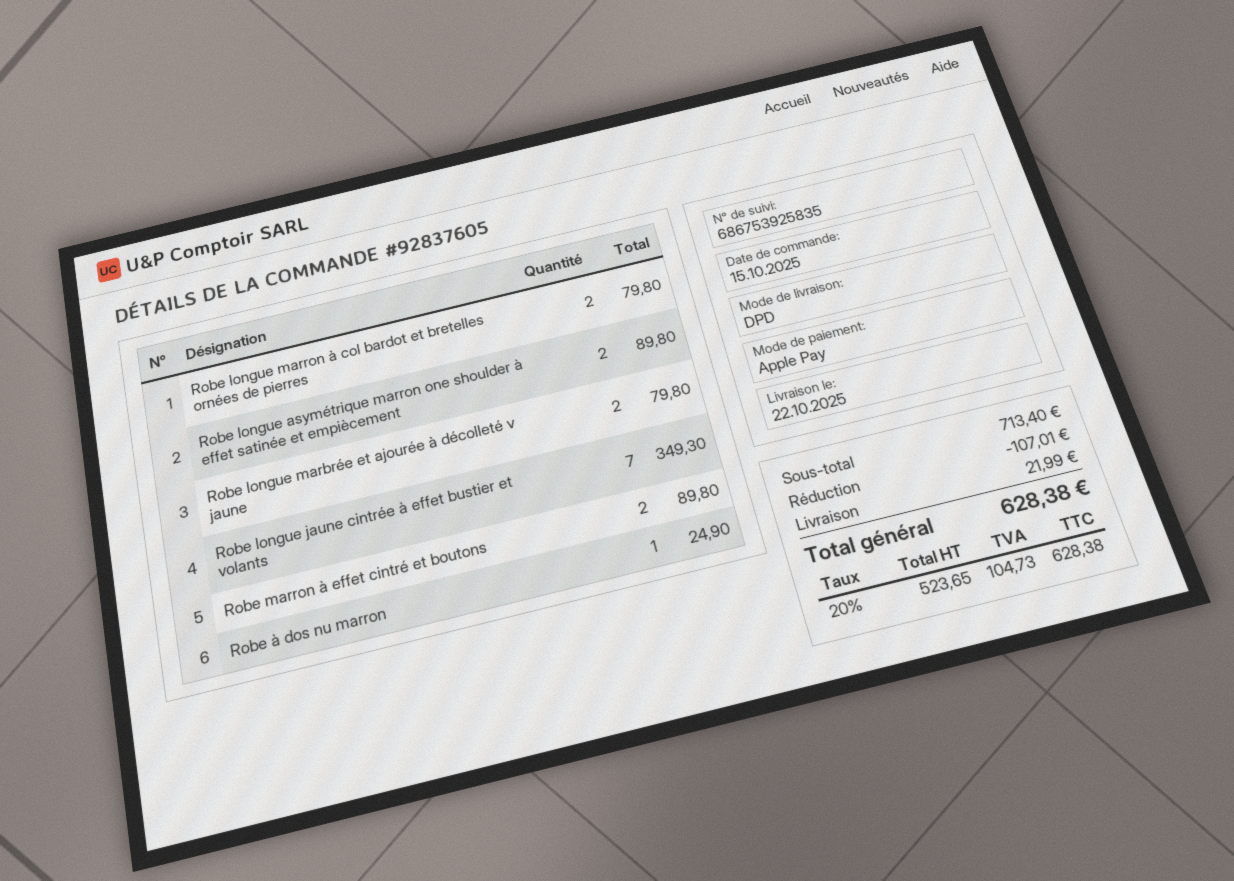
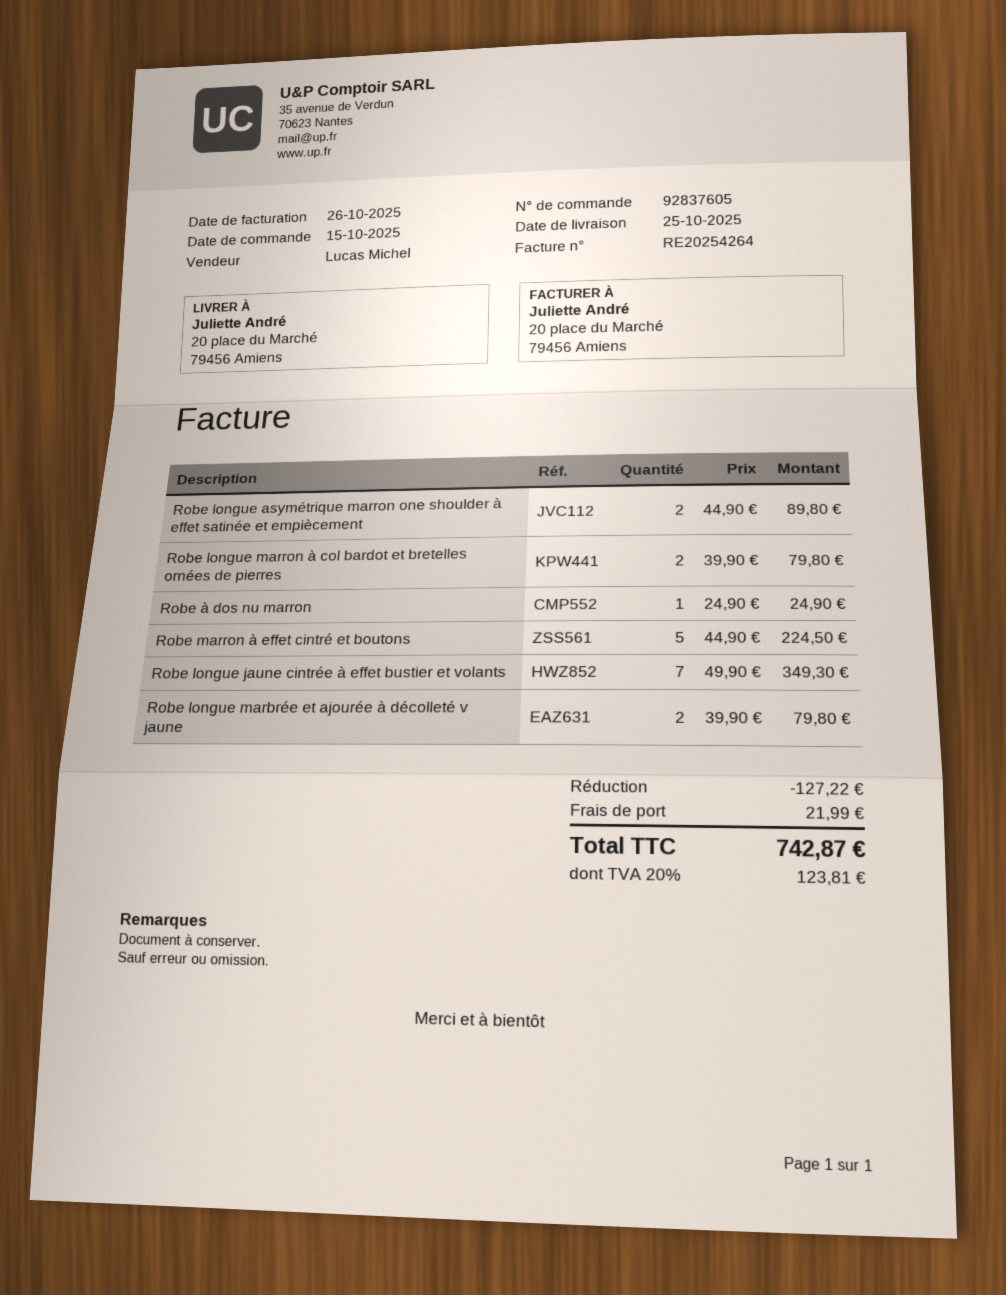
delivery date: 2025-10-22 -> 2025-10-25
Robe marron à effet cintré et boutons: 2 for 89.80 -> 5 for 224.50
discount: 107.01 -> 127.22
tax: 20% = 104.73 -> 20% = 123.81
total: 628.38 -> 742.87

